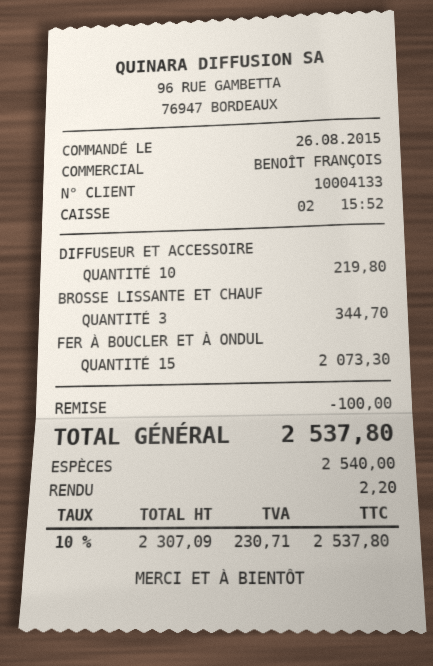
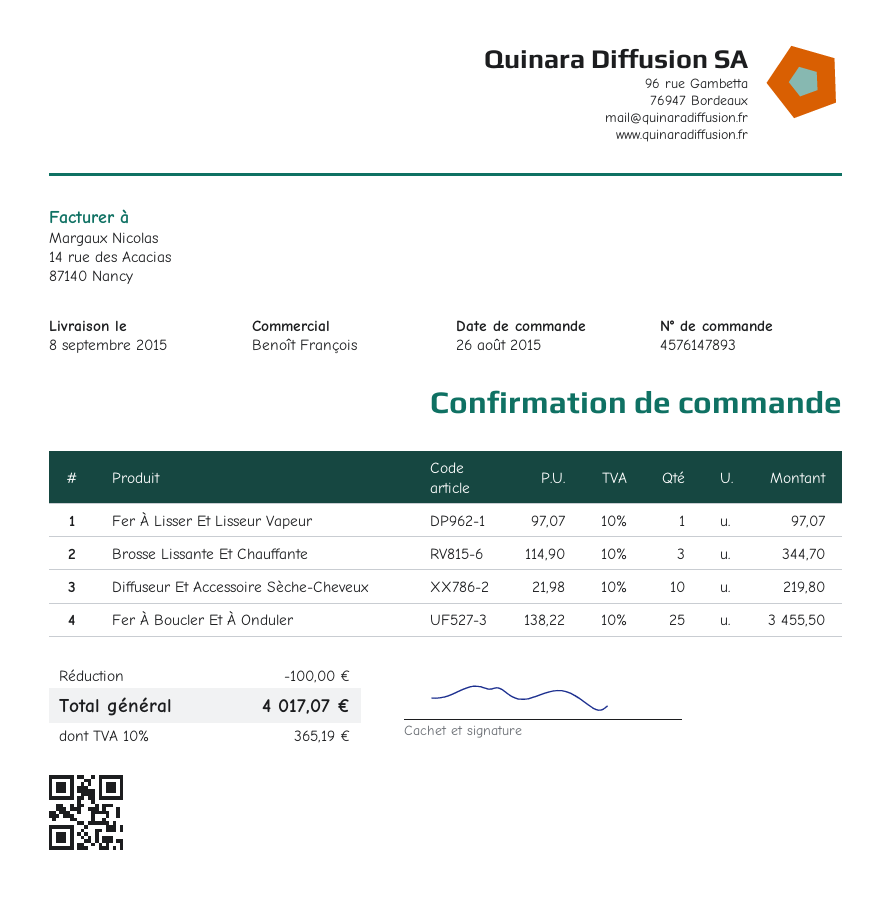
FER À BOUCLER ET À ONDUL: 15 for 2073.30 -> 25 for 3455.50
Fer À Lisser Et Lisseur Vapeur: none -> 1 for 97.07
tax: 10% = 230.71 -> 10% = 365.19
total: 2537.80 -> 4017.07

